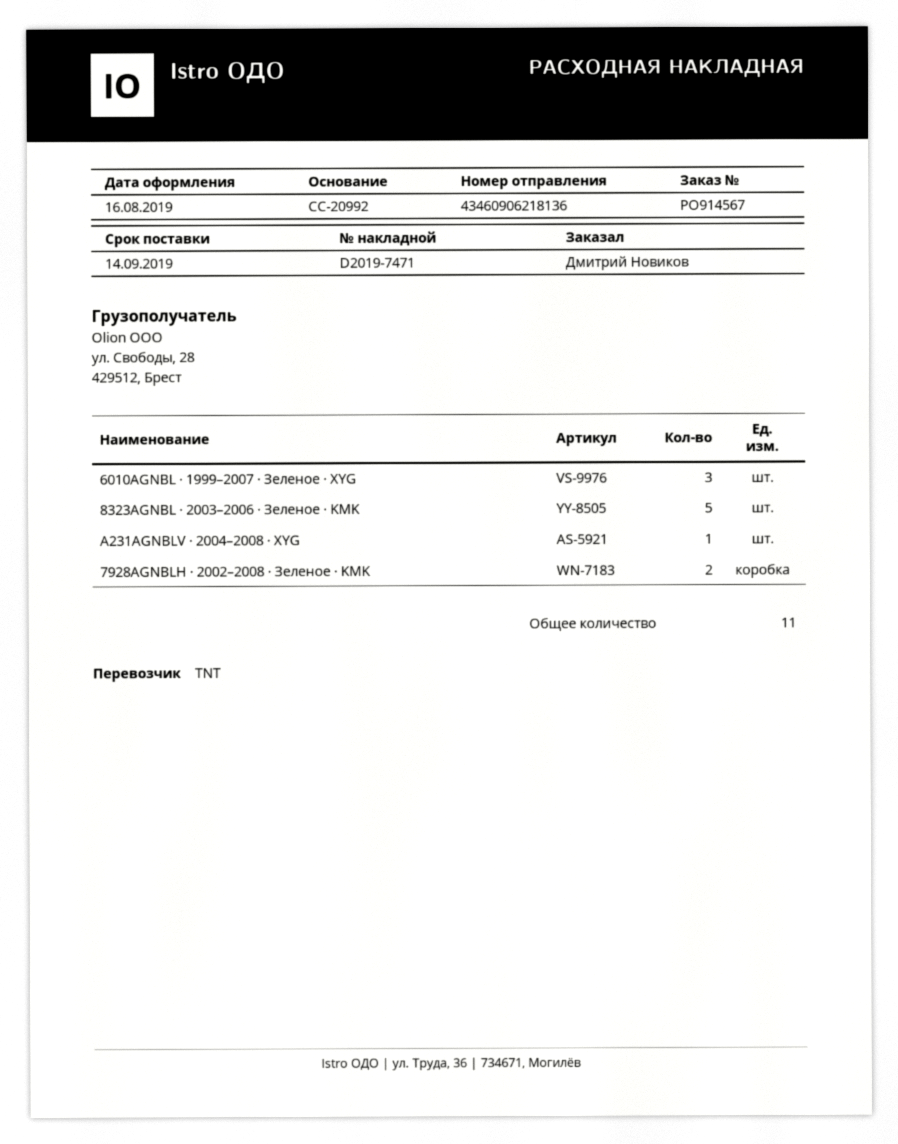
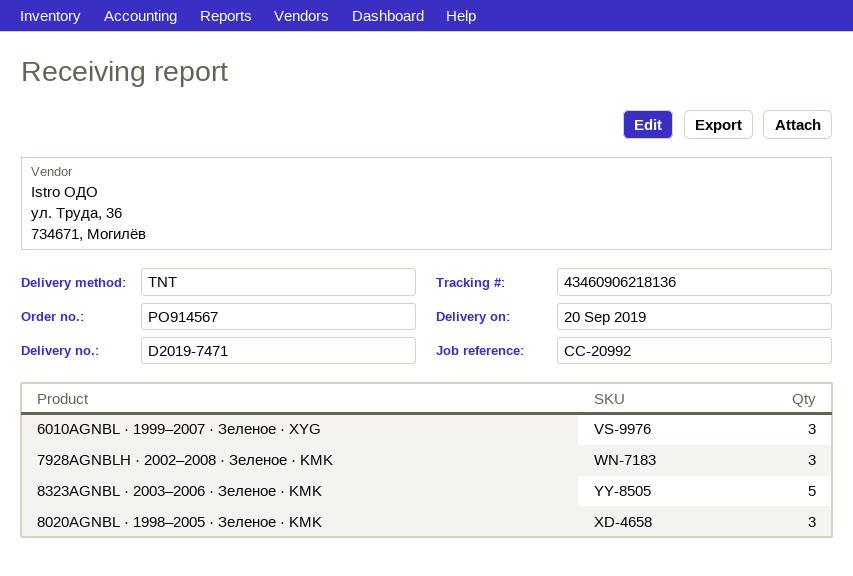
delivery date: 2019-09-14 -> 2019-09-20
A231AGNBLV · 2004–2008 · XYG: 1 -> none
7928AGNBLH · 2002–2008 · Зеленое · KMK: 2 -> 3
8020AGNBL · 1998–2005 · Зеленое · KMK: none -> 3

